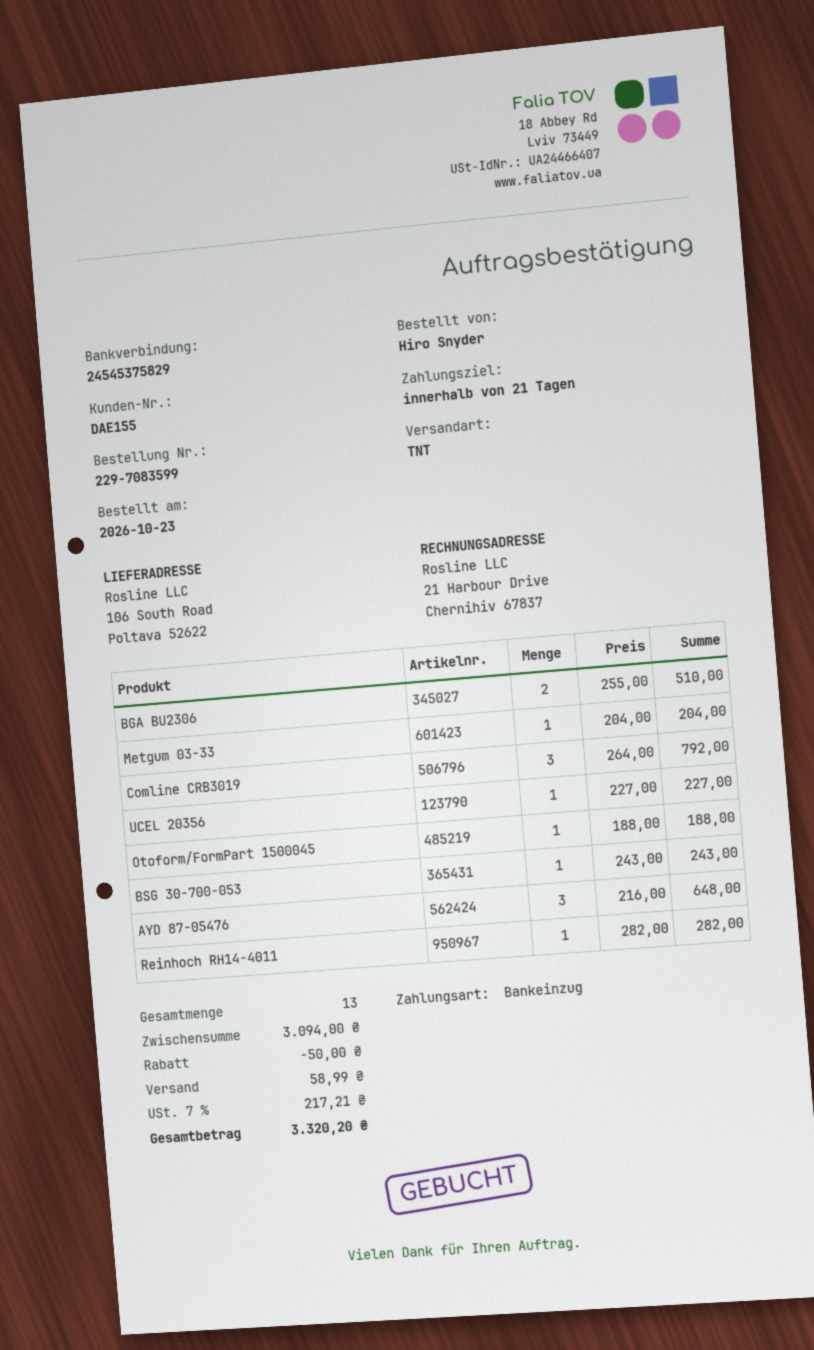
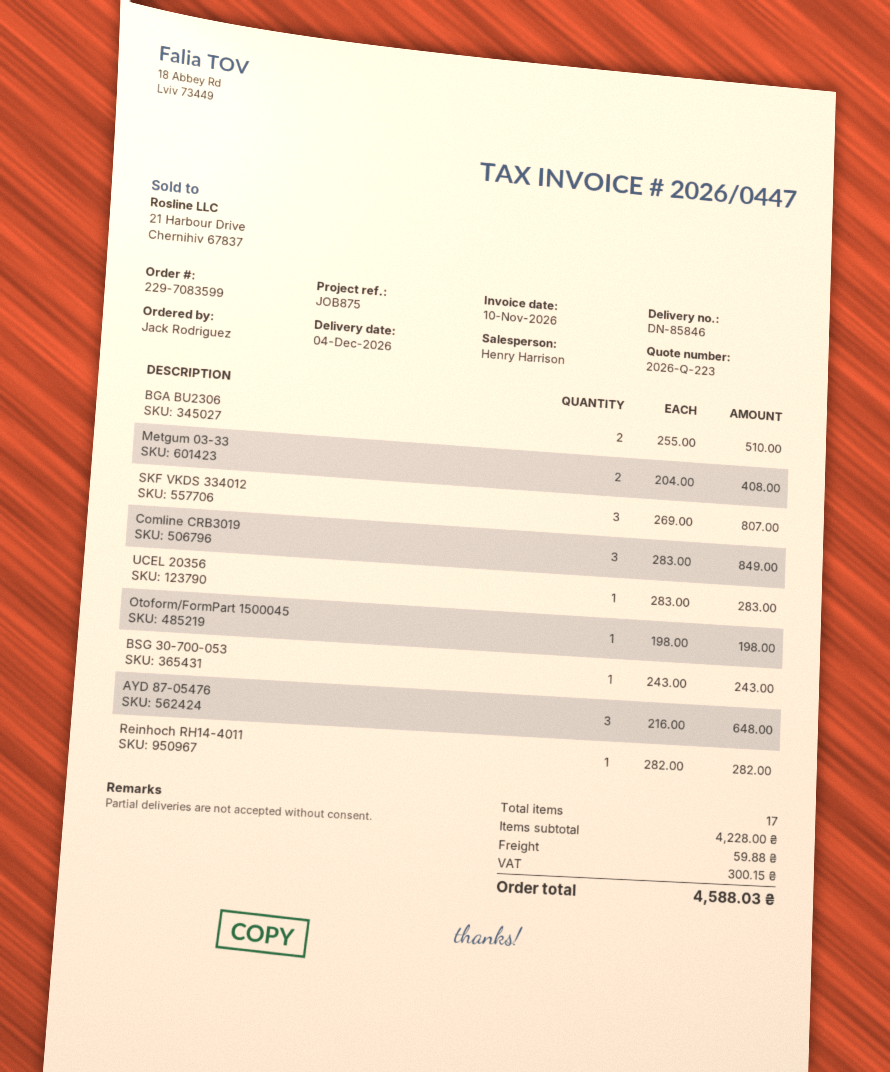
ordered by: Hiro Snyder -> Jack Rodriguez
Metgum 03-33: 1 x 204.00 = 204.00 -> 2 x 204.00 = 408.00
Comline CRB3019: 3 x 264.00 = 792.00 -> 3 x 283.00 = 849.00
UCEL 20356: 1 x 227.00 = 227.00 -> 1 x 283.00 = 283.00
Otoform/FormPart 1500045: 1 x 188.00 = 188.00 -> 1 x 198.00 = 198.00
SKF VKDS 334012: none -> 3 x 269.00 = 807.00
total quantity: 13 -> 17
subtotal: 3094.00 -> 4228.00
discount: 50.00 -> none
shipping: 58.99 -> 59.88
tax: 217.21 -> 300.15
total: 3320.20 -> 4588.03

